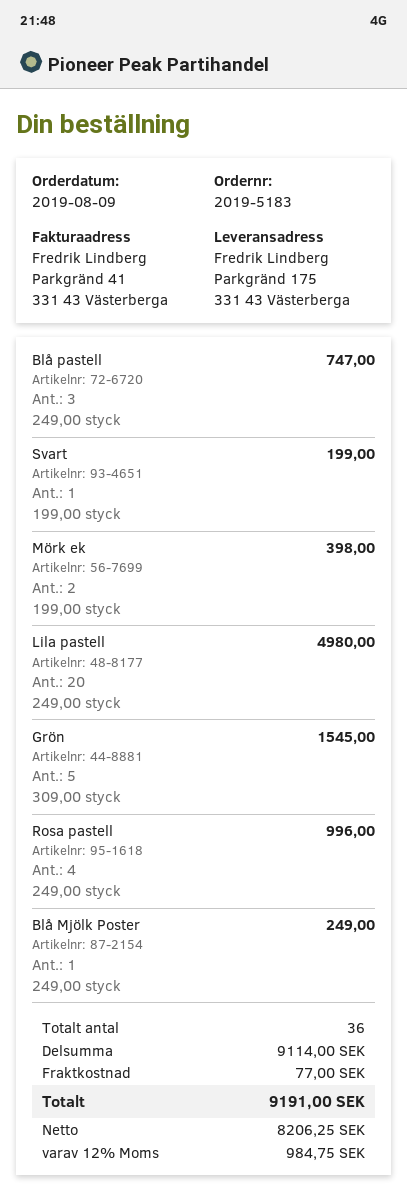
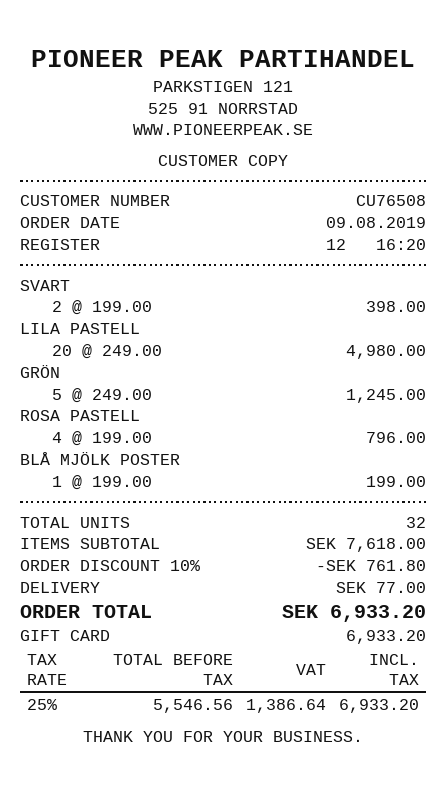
Blå pastell: 3 x 249.00 = 747.00 -> none
Svart: 1 x 199.00 = 199.00 -> 2 x 199.00 = 398.00
Mörk ek: 2 x 199.00 = 398.00 -> none
Grön: 5 x 309.00 = 1545.00 -> 5 x 249.00 = 1245.00
Rosa pastell: 4 x 249.00 = 996.00 -> 4 x 199.00 = 796.00
Blå Mjölk Poster: 1 x 249.00 = 249.00 -> 1 x 199.00 = 199.00
total quantity: 36 -> 32
subtotal: 9114.00 -> 7618.00
discount: none -> 10% = 761.80
net: 8206.25 -> 5546.56
tax: 12% = 984.75 -> 25% = 1386.64
total: 9191.00 -> 6933.20

